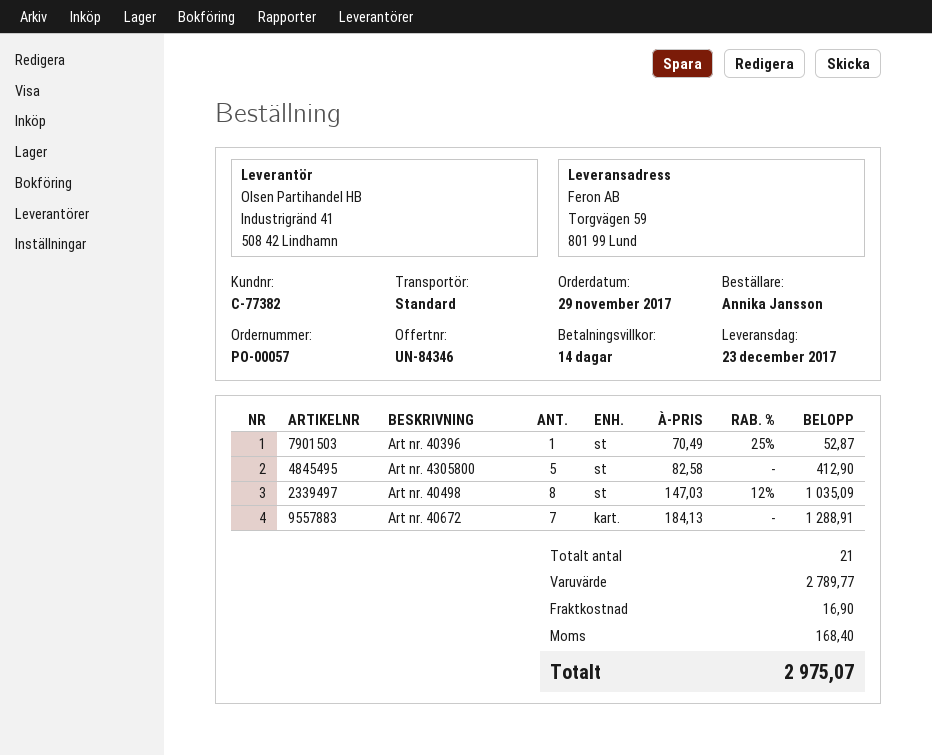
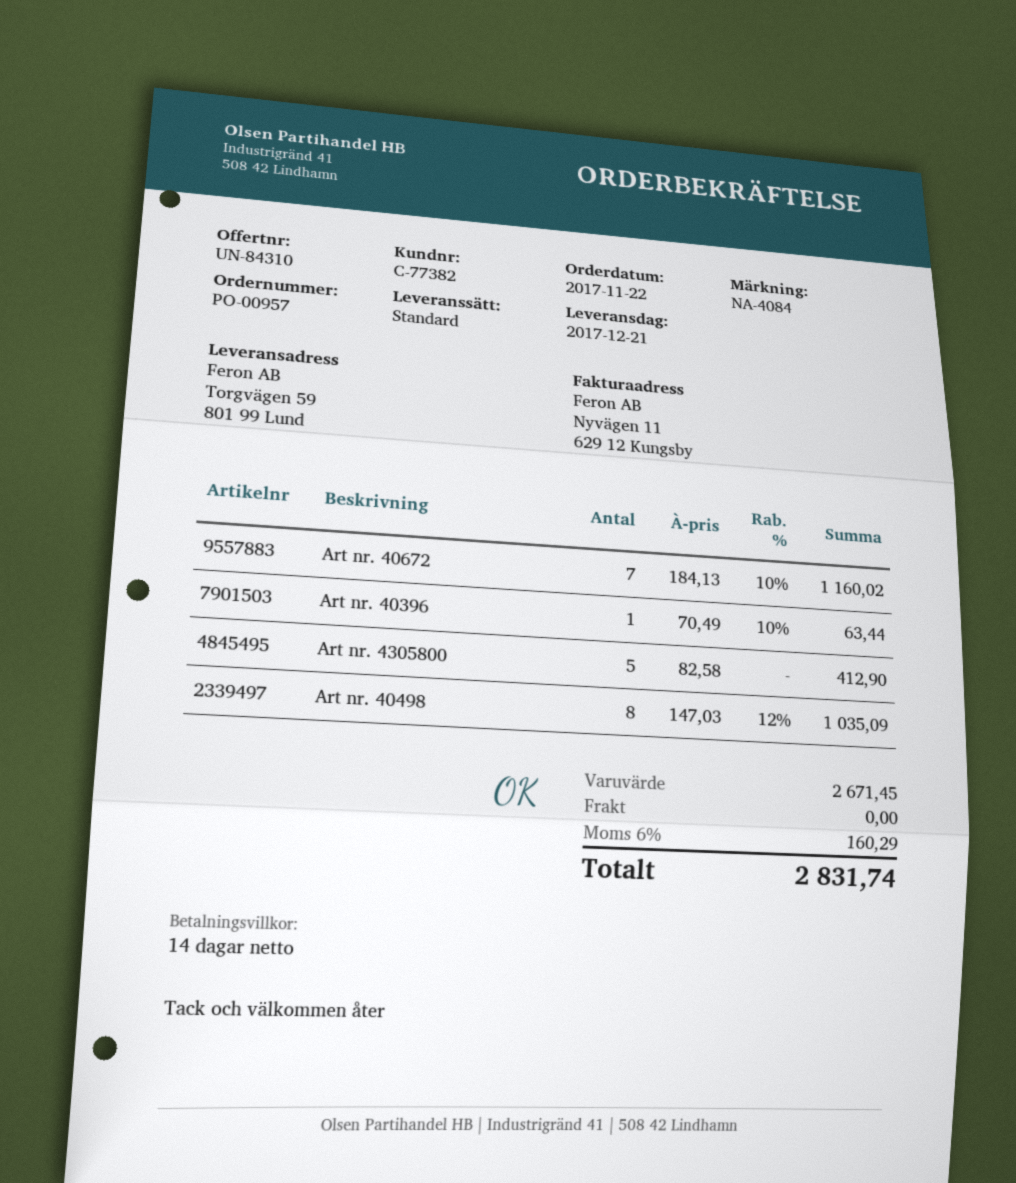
quote number: UN-84346 -> UN-84310
order number: PO-00057 -> PO-00957
order date: 2017-11-29 -> 2017-11-22
delivery date: 2017-12-23 -> 2017-12-21
Art nr. 40396: 1 x 70.49 - 25% = 52.87 -> 1 x 70.49 - 10% = 63.44
Art nr. 40672: 7 x 184.13 = 1288.91 -> 7 x 184.13 - 10% = 1160.02
subtotal: 2789.77 -> 2671.45
shipping: 16.90 -> 0.00
tax: 168.40 -> 160.29
total: 2975.07 -> 2831.74

